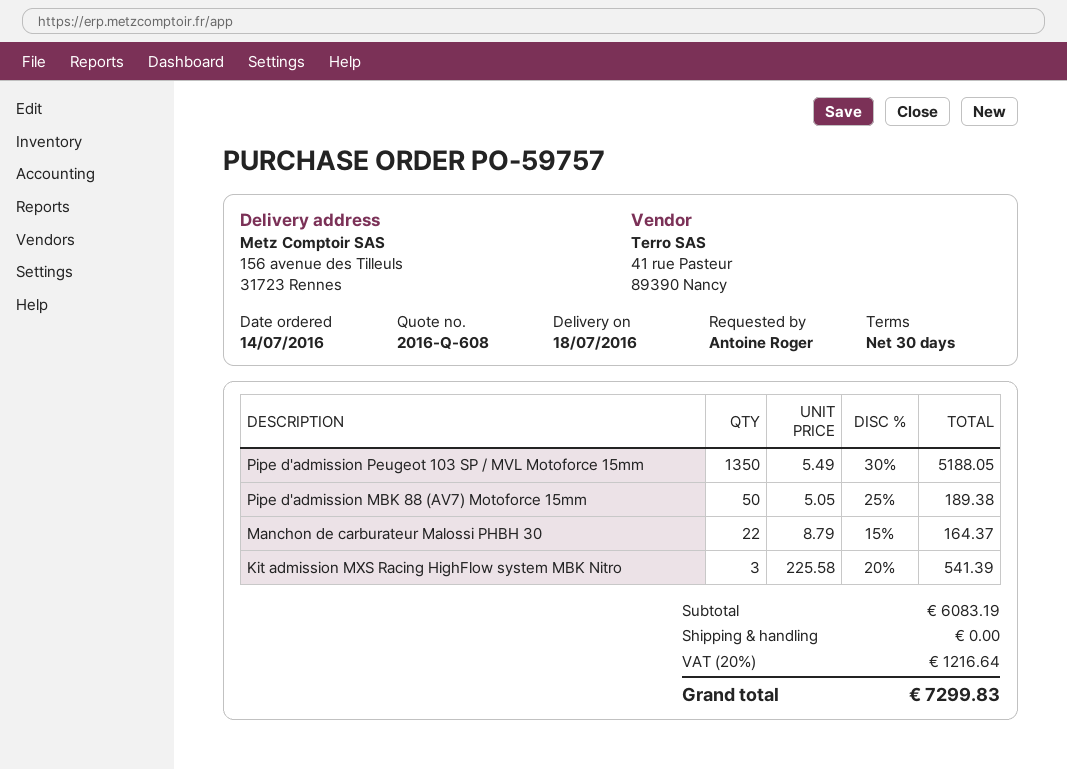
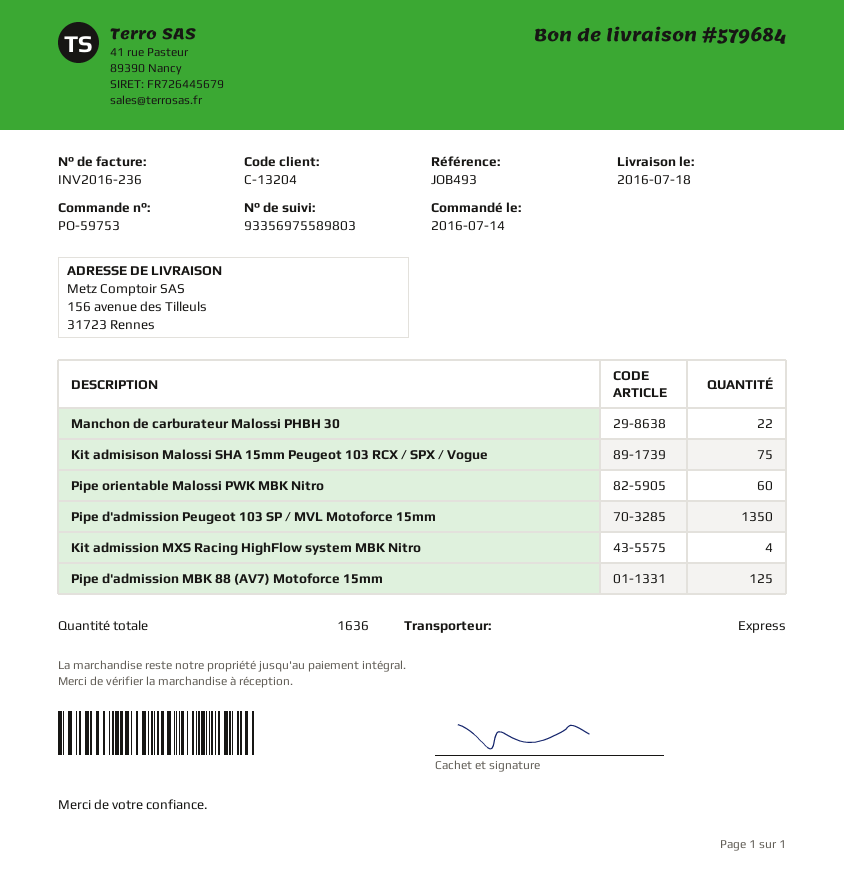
order number: PO-59757 -> PO-59753
Pipe d'admission MBK 88 (AV7) Motoforce 15mm: 50 -> 125
Kit admission MXS Racing HighFlow system MBK Nitro: 3 -> 4
Kit admisison Malossi SHA 15mm Peugeot 103 RCX / SPX / Vogue: none -> 75
Pipe orientable Malossi PWK MBK Nitro: none -> 60

